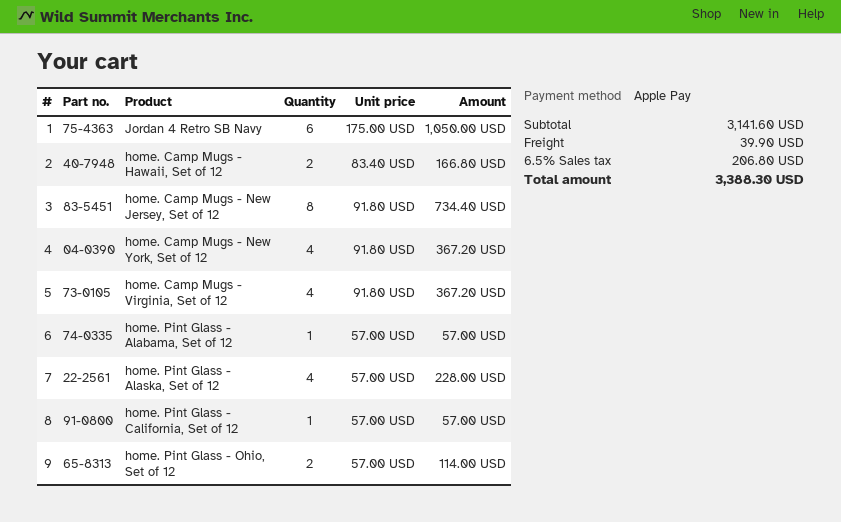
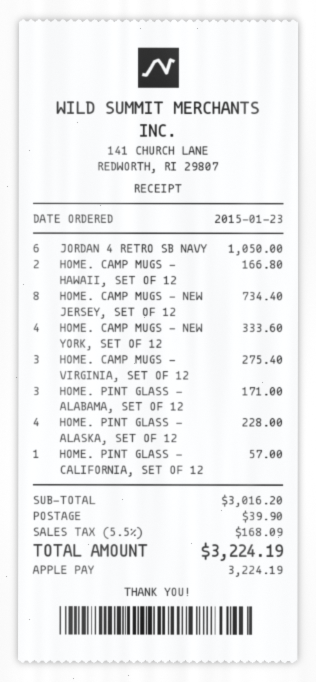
home. Camp Mugs - New York, Set of 12: 4 for 367.20 -> 4 for 333.60
home. Camp Mugs - Virginia, Set of 12: 4 for 367.20 -> 3 for 275.40
home. Pint Glass - Alabama, Set of 12: 1 for 57.00 -> 3 for 171.00
home. Pint Glass - Ohio, Set of 12: 2 for 114.00 -> none
subtotal: 3141.60 -> 3016.20
tax: 6.5% = 206.80 -> 5.5% = 168.09
total: 3388.30 -> 3224.19

